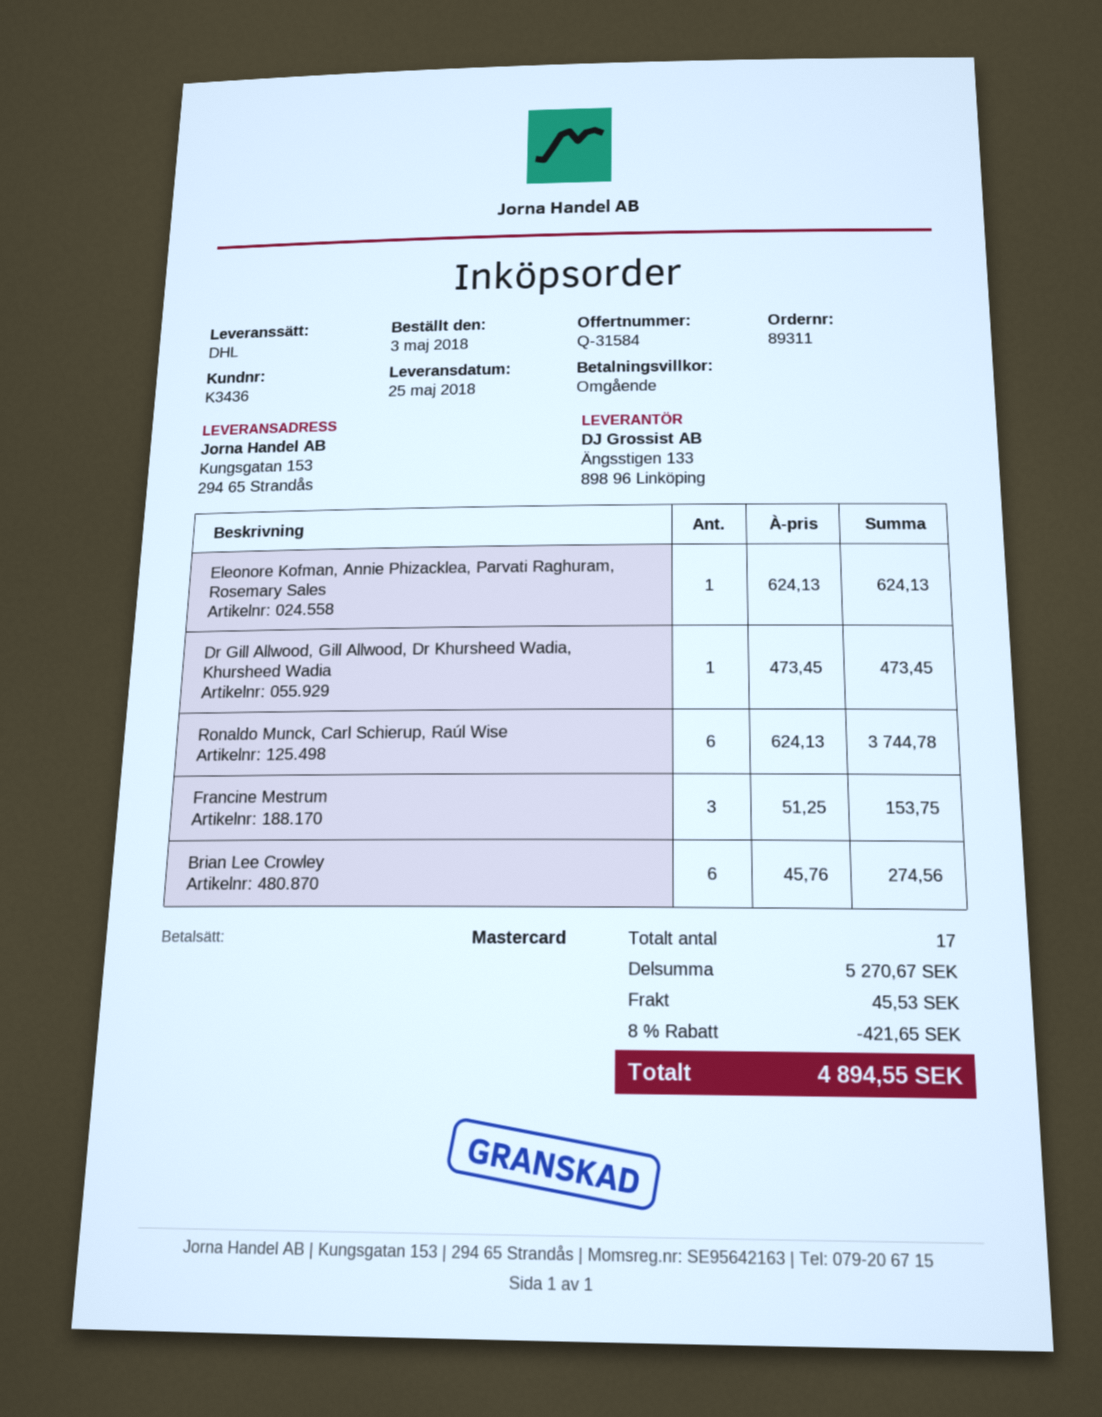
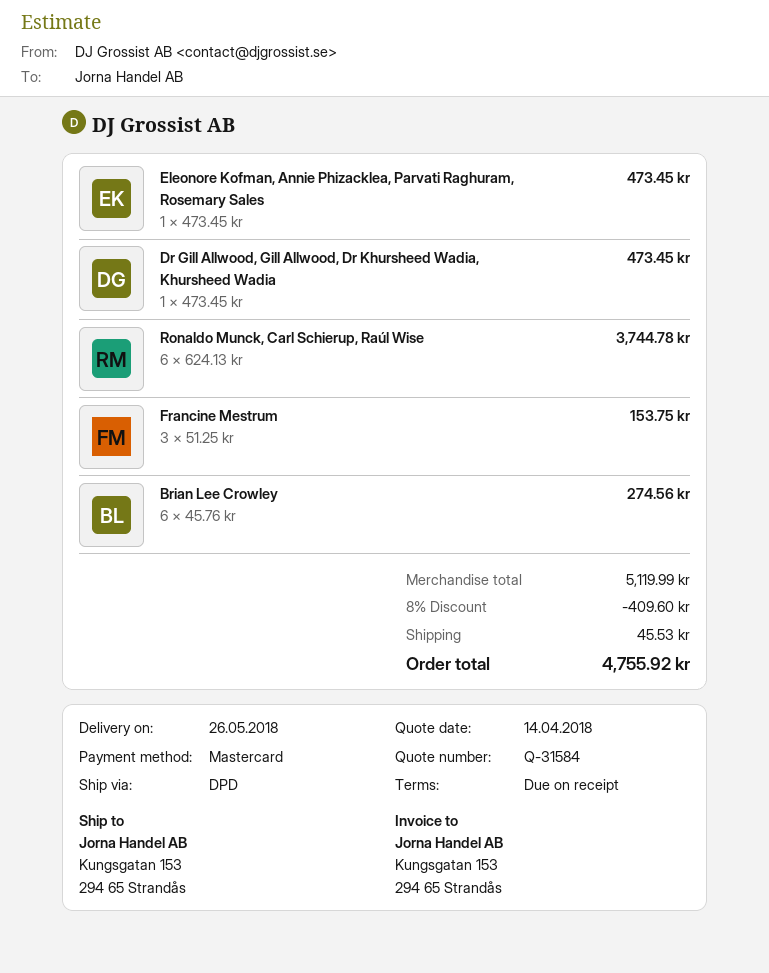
delivery date: 2018-05-25 -> 2018-05-26
shipping method: DHL -> DPD
Eleonore Kofman, Annie Phizacklea, Parvati Raghuram, Rosemary Sales: 1 x 624.13 = 624.13 -> 1 x 473.45 = 473.45
subtotal: 5270.67 -> 5119.99
discount: 8% = 421.65 -> 8% = 409.60
total: 4894.55 -> 4755.92

